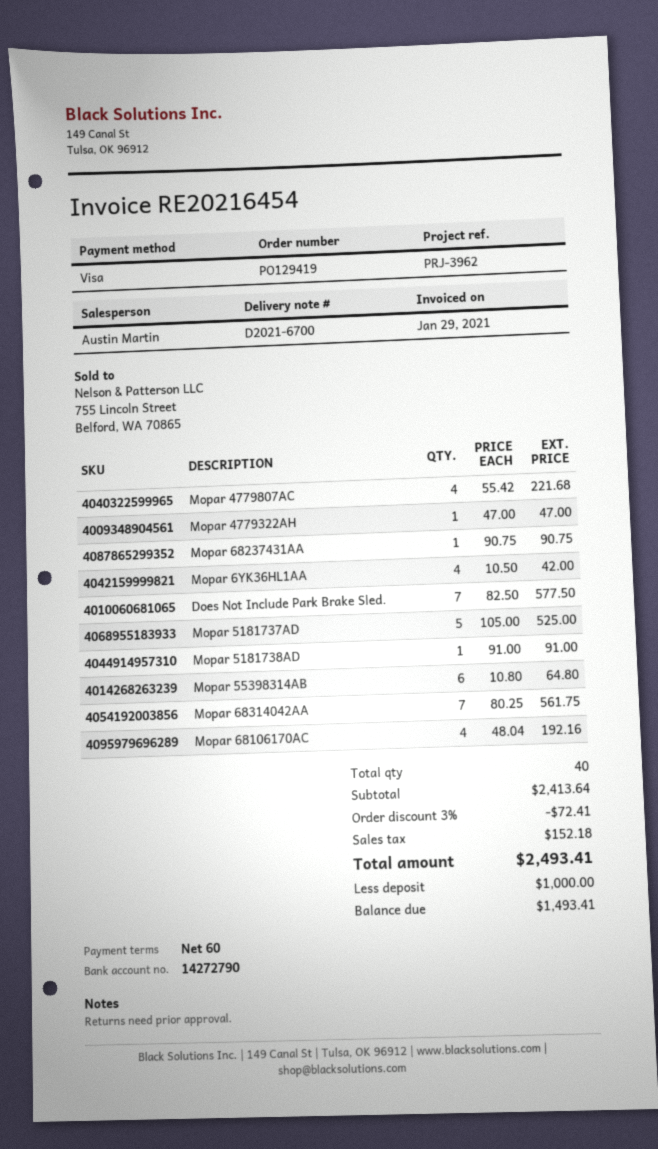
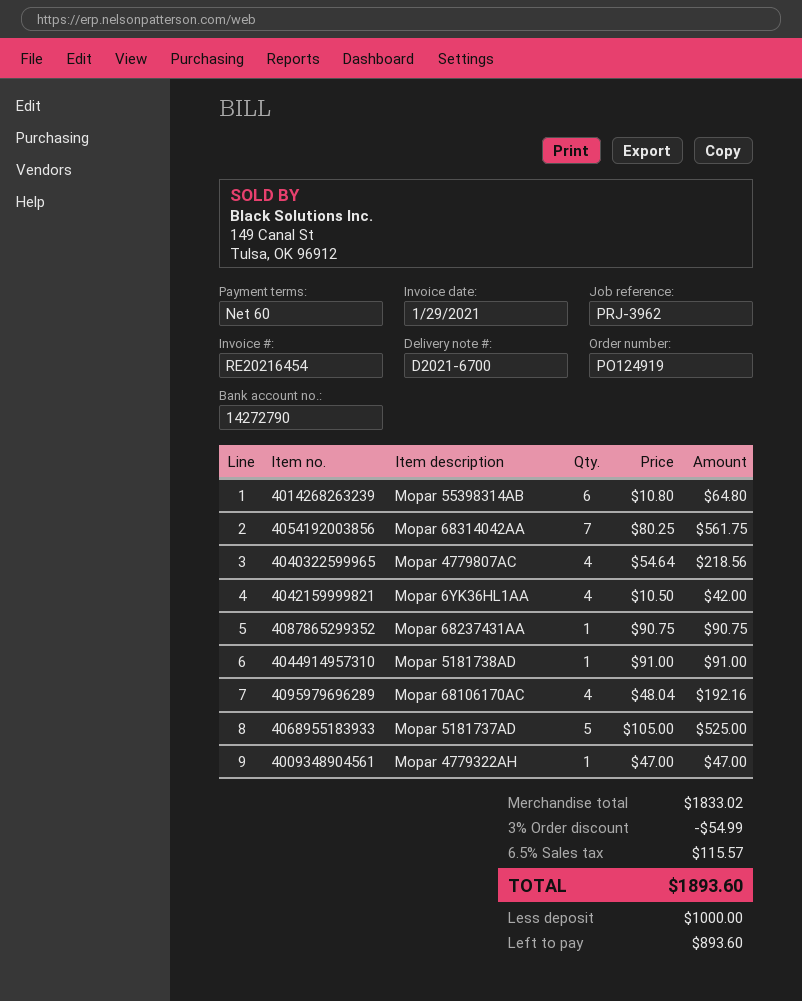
order number: PO129419 -> PO124919
Mopar 4779807AC: 4 x 55.42 = 221.68 -> 4 x 54.64 = 218.56
Does Not Include Park Brake Sled.: 7 x 82.50 = 577.50 -> none
subtotal: 2413.64 -> 1833.02
discount: 3% = 72.41 -> 3% = 54.99
tax: 152.18 -> 115.57
total: 2493.41 -> 1893.60
balance: 1493.41 -> 893.60

